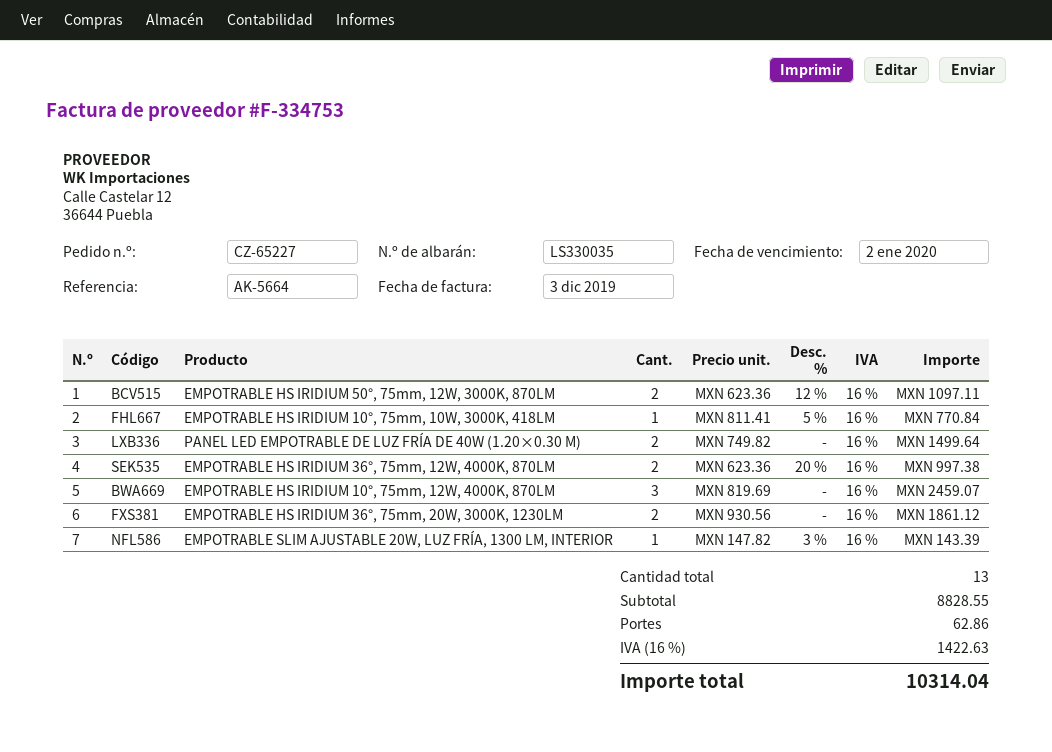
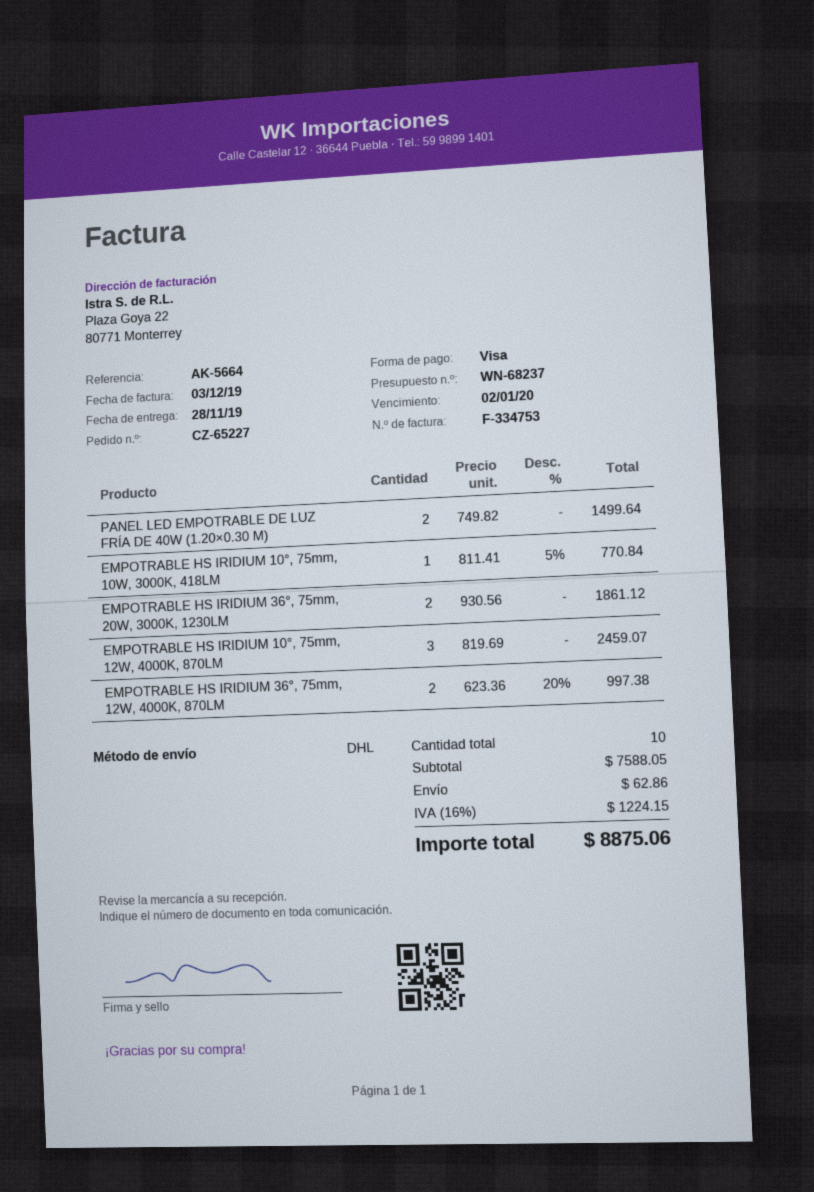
EMPOTRABLE HS IRIDIUM 50°, 75mm, 12W, 3000K, 870LM: 2 x 623.36 - 12% = 1097.11 -> none
EMPOTRABLE SLIM AJUSTABLE 20W, LUZ FRÍA, 1300 LM, INTERIOR: 1 x 147.82 - 3% = 143.39 -> none
total quantity: 13 -> 10
subtotal: 8828.55 -> 7588.05
tax: 16% = 1422.63 -> 16% = 1224.15
total: 10314.04 -> 8875.06

